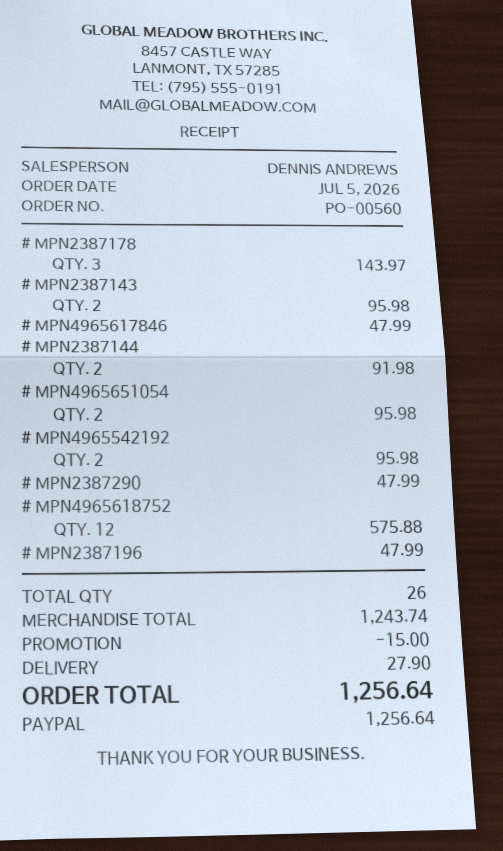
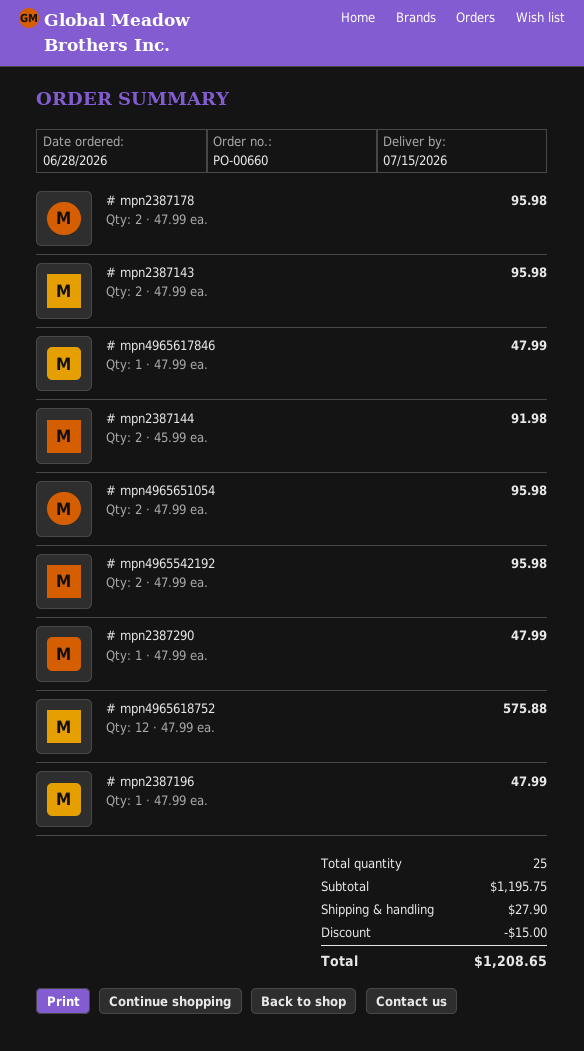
order number: PO-00560 -> PO-00660
order date: 2026-07-05 -> 2026-06-28
# MPN2387178: 3 for 143.97 -> 2 for 95.98
total quantity: 26 -> 25
subtotal: 1243.74 -> 1195.75
total: 1256.64 -> 1208.65

